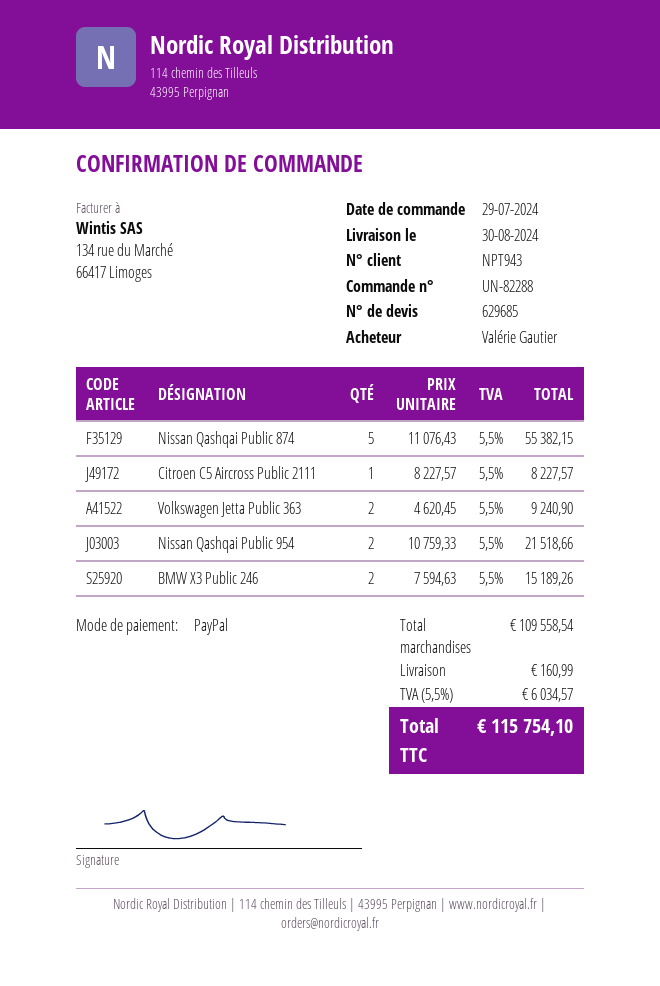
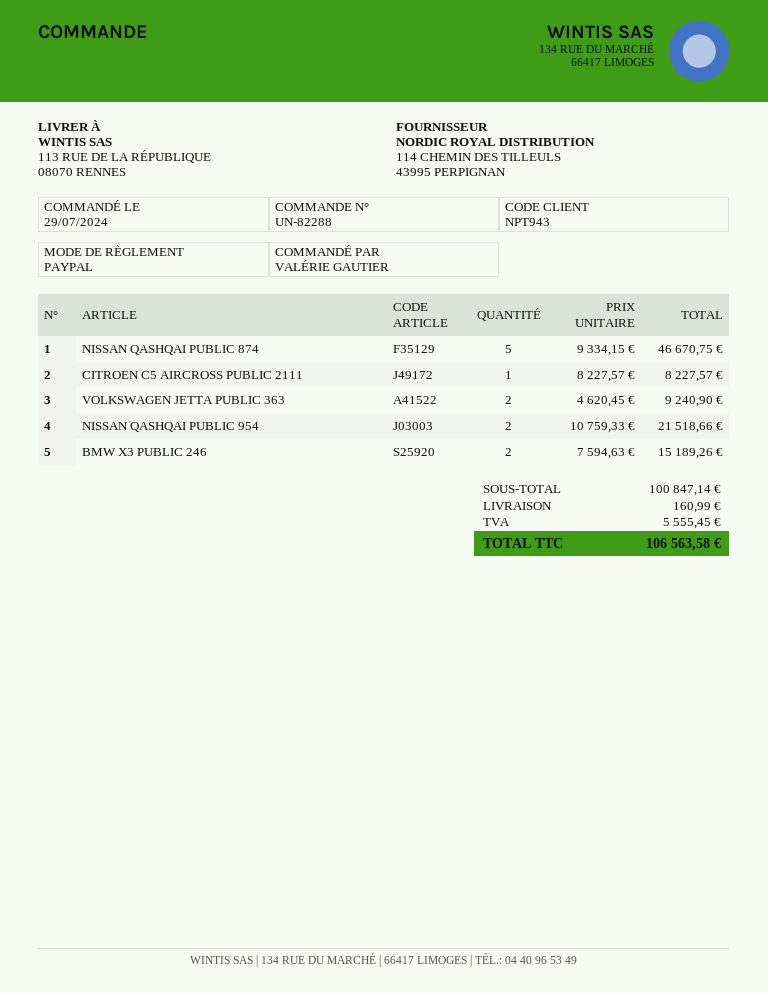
Nissan Qashqai Public 874: 5 x 11076.43 = 55382.15 -> 5 x 9334.15 = 46670.75
subtotal: 109558.54 -> 100847.14
tax: 6034.57 -> 5555.45
total: 115754.10 -> 106563.58

